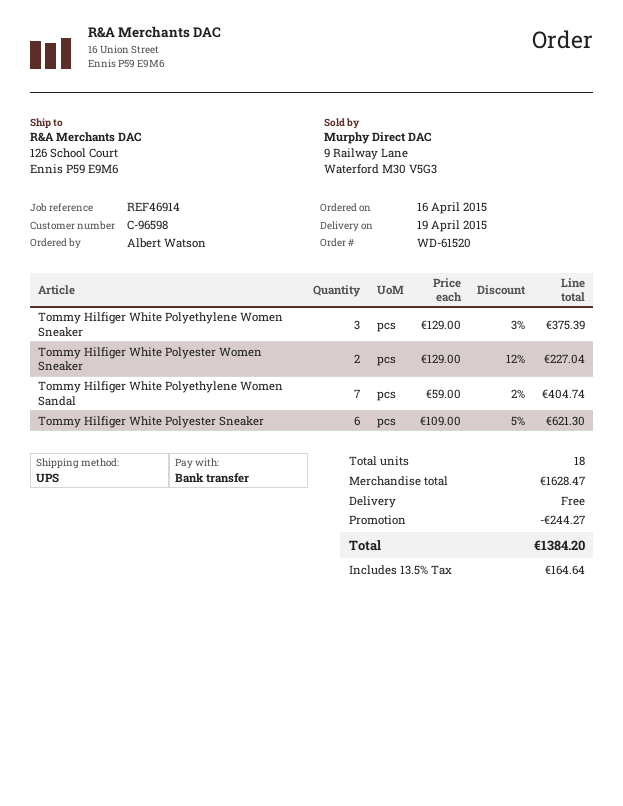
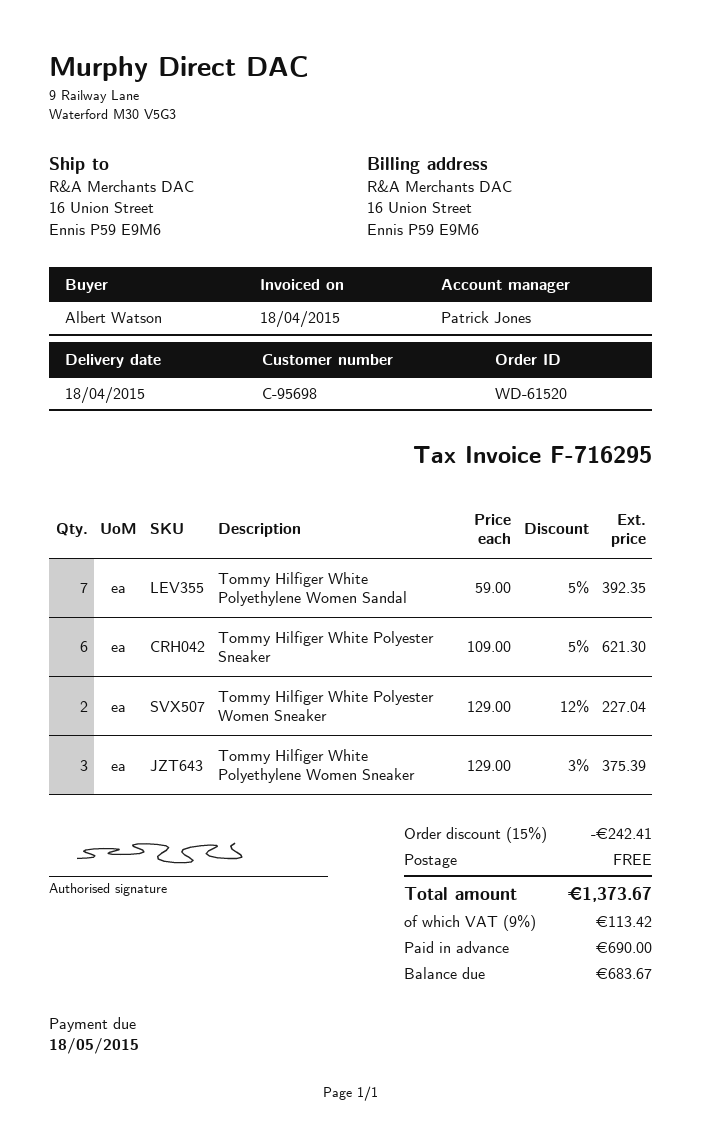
delivery date: 2015-04-19 -> 2015-04-18
customer number: C-96598 -> C-95698
ship to: 126 School Court, Ennis P59 E9M6 -> 16 Union Street, Ennis P59 E9M6
Tommy Hilfiger White Polyethylene Women Sandal: 7 x 59.00 - 2% = 404.74 -> 7 x 59.00 - 5% = 392.35
discount: 244.27 -> 242.41
tax: 13.5% = 164.64 -> 9% = 113.42
total: 1384.20 -> 1373.67

